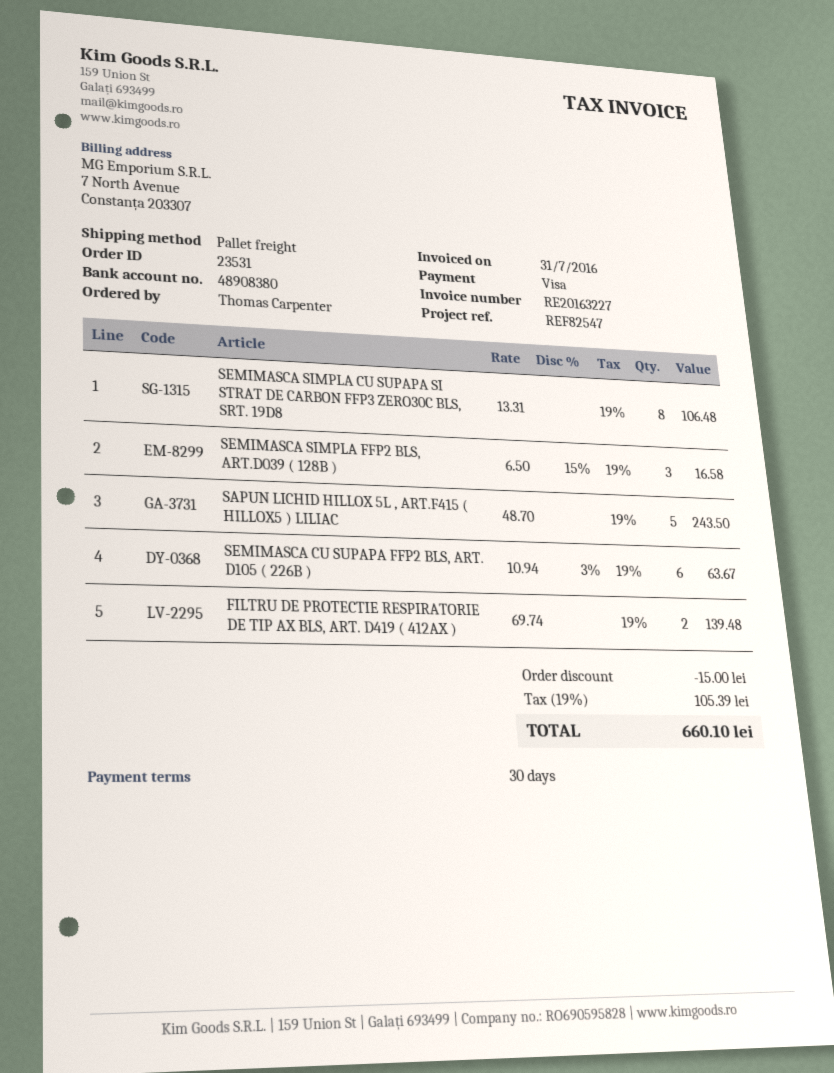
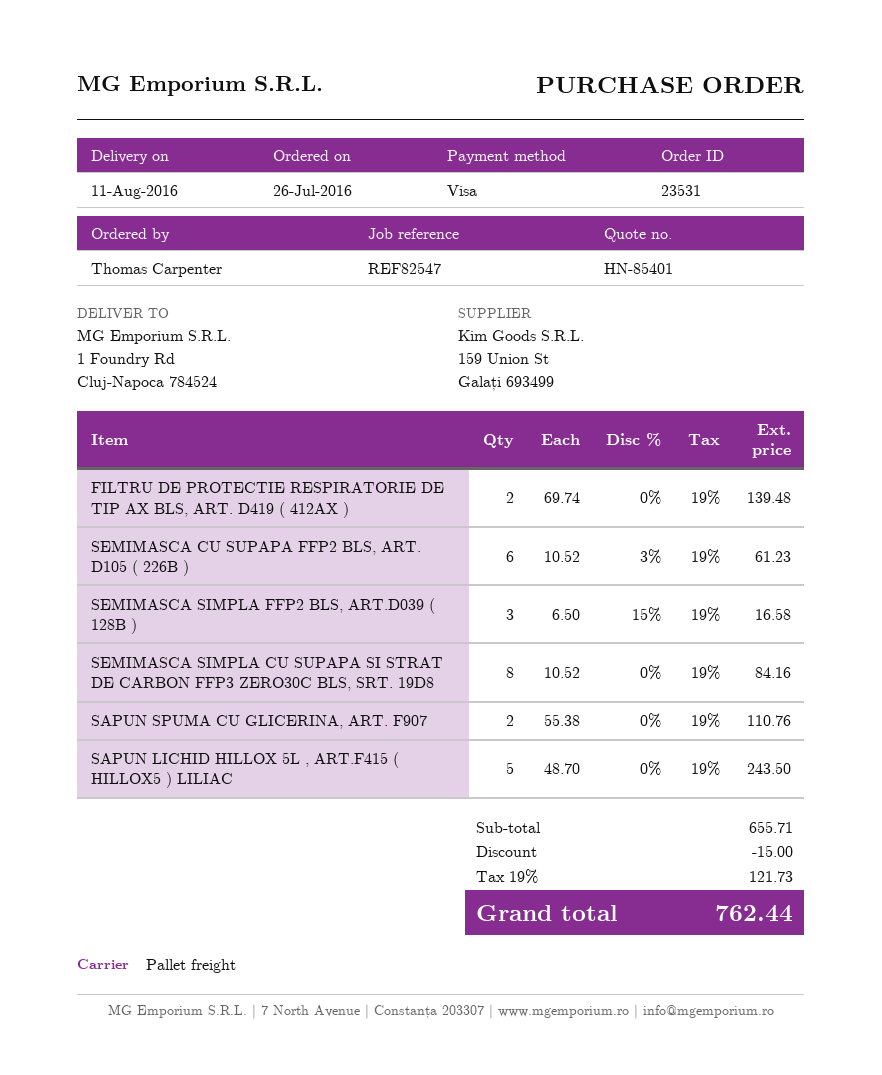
SEMIMASCA SIMPLA CU SUPAPA SI STRAT DE CARBON FFP3 ZERO30C BLS, SRT. 19D8: 8 x 13.31 = 106.48 -> 8 x 10.52 = 84.16
SEMIMASCA CU SUPAPA FFP2 BLS, ART. D105 ( 226B ): 6 x 10.94 - 3% = 63.67 -> 6 x 10.52 - 3% = 61.23
SAPUN SPUMA CU GLICERINA, ART. F907: none -> 2 x 55.38 = 110.76
tax: 19% = 105.39 -> 19% = 121.73
total: 660.10 -> 762.44

